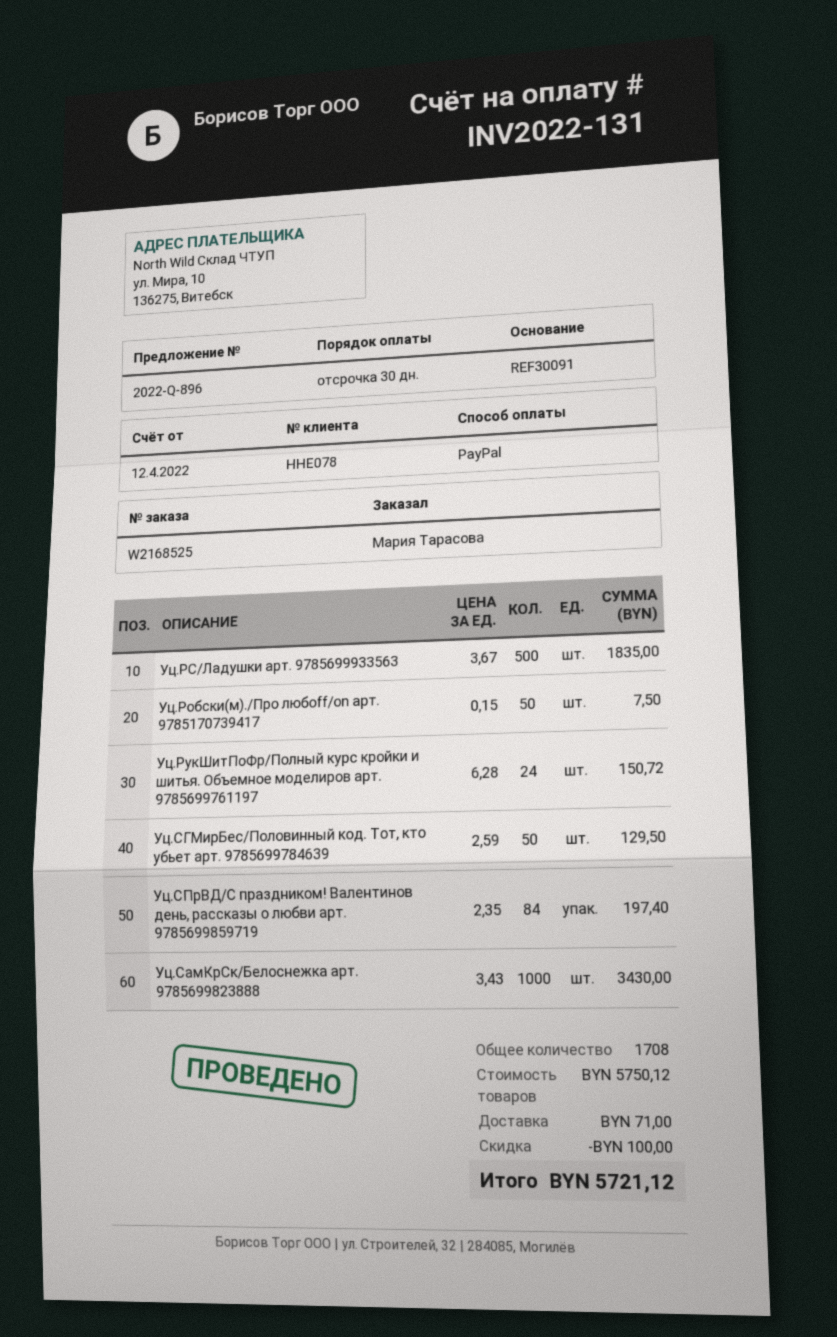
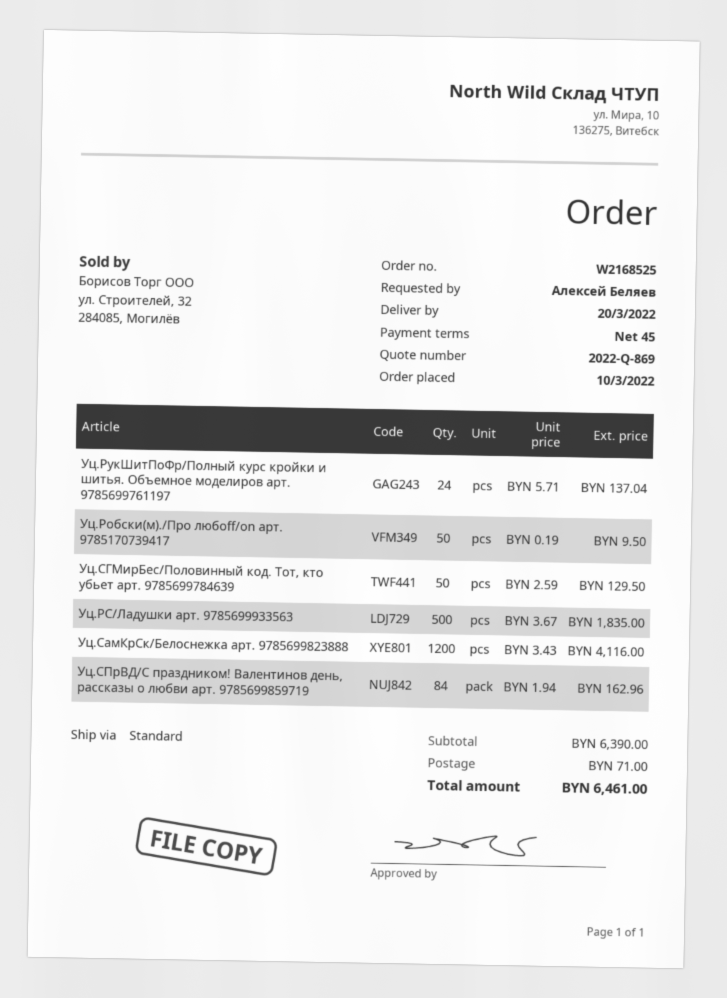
quote number: 2022-Q-896 -> 2022-Q-869
payment terms: 30 days -> 45 days
ordered by: Мария Тарасова -> Алексей Беляев
Уц.Робски(м)./Про любоff/on арт. 9785170739417: 50 x 0.15 = 7.50 -> 50 x 0.19 = 9.50
Уц.РукШитПоФр/Полный курс кройки и шитья. Объемное моделиров арт. 9785699761197: 24 x 6.28 = 150.72 -> 24 x 5.71 = 137.04
Уц.СПрВД/С праздником! Валентинов день, рассказы о любви арт. 9785699859719: 84 x 2.35 = 197.40 -> 84 x 1.94 = 162.96
Уц.СамКрСк/Белоснежка арт. 9785699823888: 1000 x 3.43 = 3430.00 -> 1200 x 3.43 = 4116.00
subtotal: 5750.12 -> 6390.00
discount: 100.00 -> none
total: 5721.12 -> 6461.00

